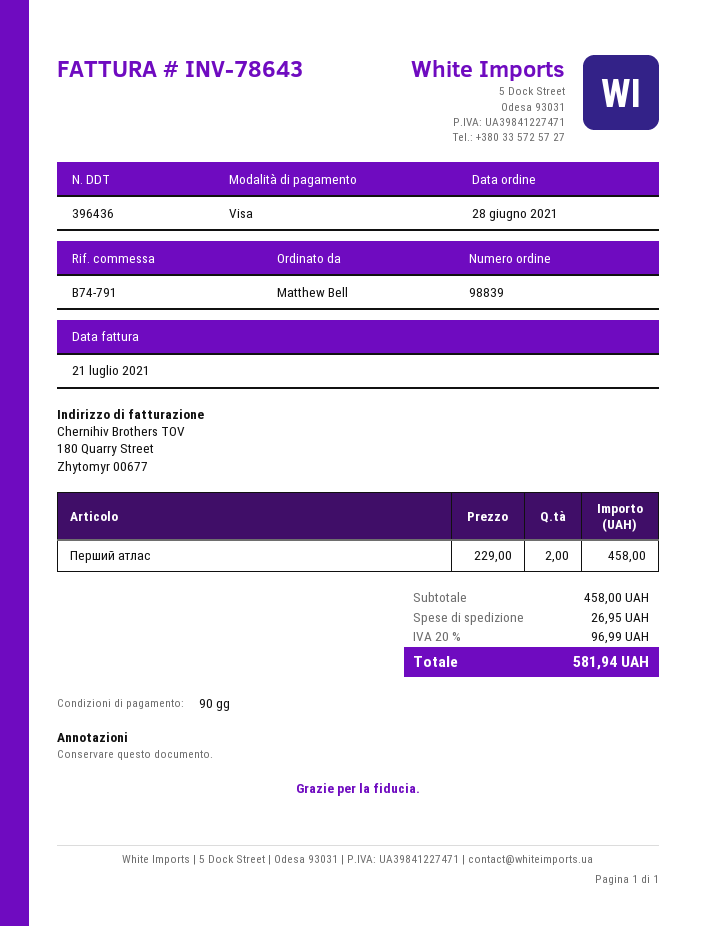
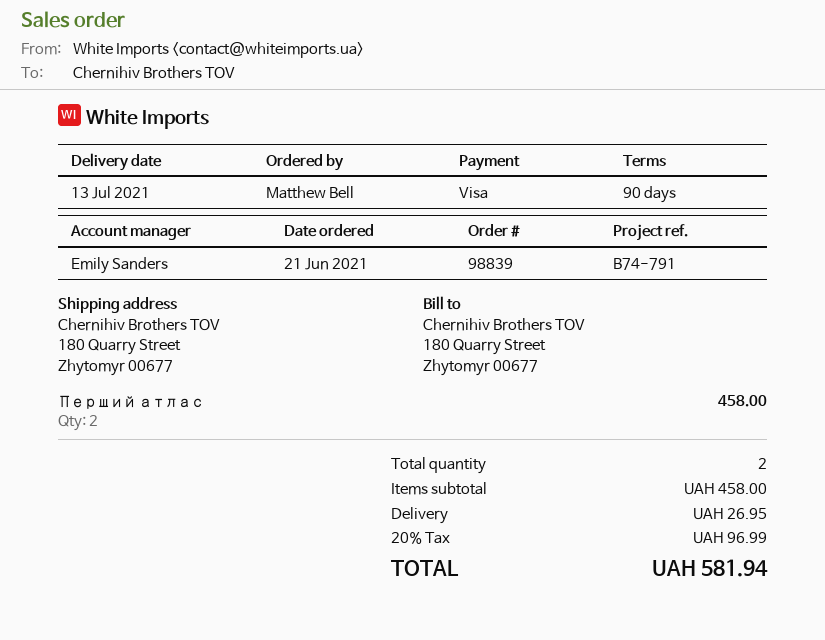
order date: 2021-06-28 -> 2021-06-21

